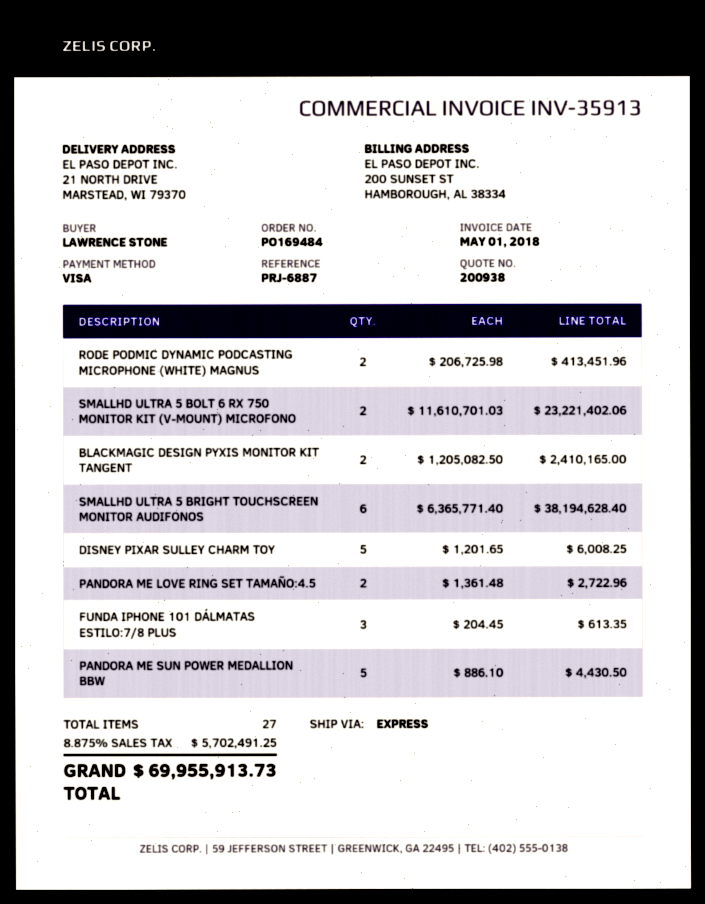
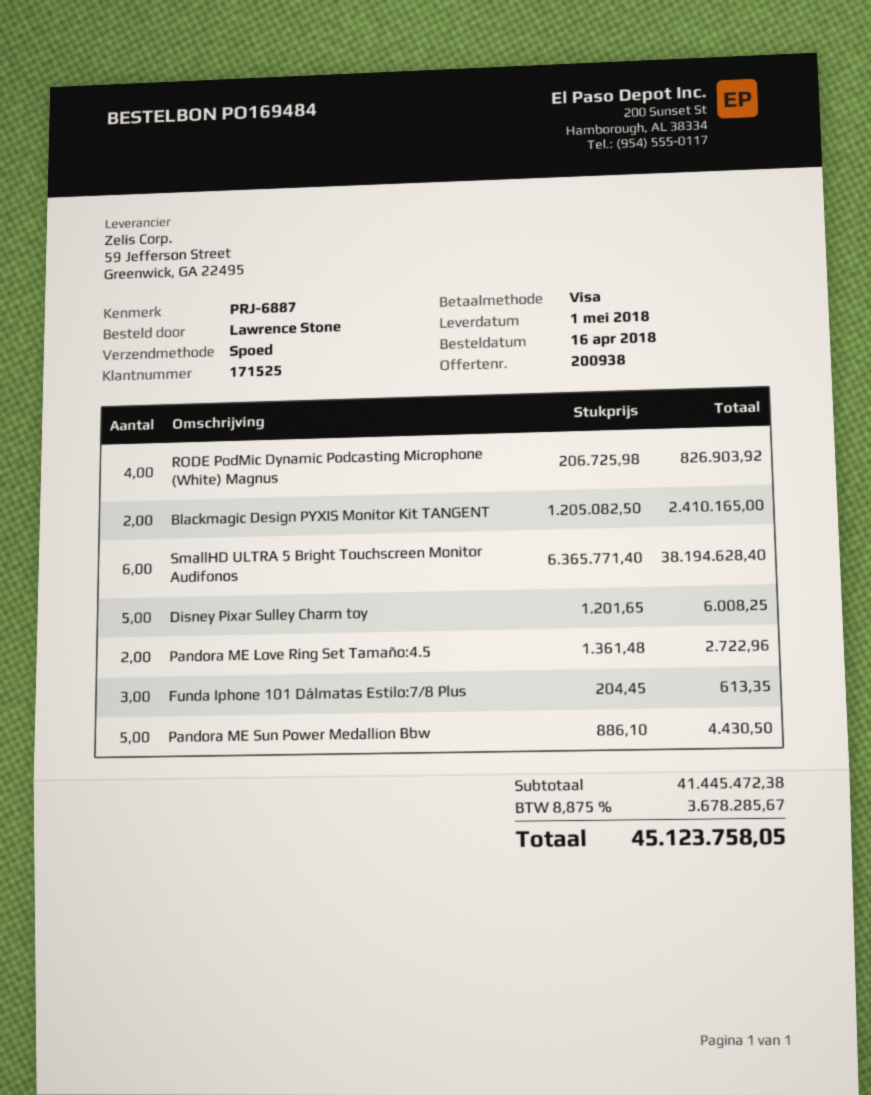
RODE PODMIC DYNAMIC PODCASTING MICROPHONE (WHITE) MAGNUS: 2 x 206725.98 = 413451.96 -> 4 x 206725.98 = 826903.92
SMALLHD ULTRA 5 BOLT 6 RX 750 MONITOR KIT (V-MOUNT) MICROFONO: 2 x 11610701.03 = 23221402.06 -> none
tax: 8.875% = 5702491.25 -> 8.875% = 3678285.67
total: 69955913.73 -> 45123758.05

